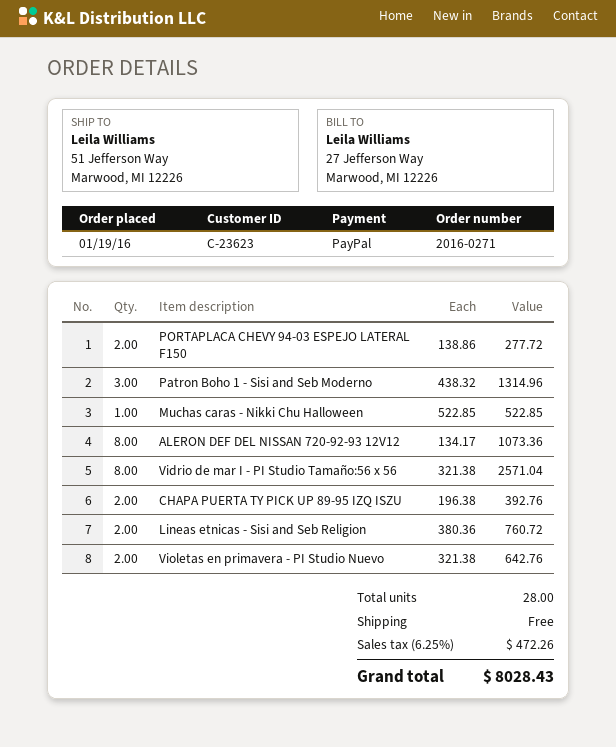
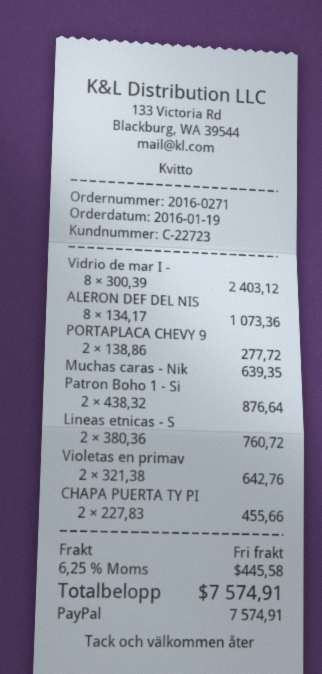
customer number: C-23623 -> C-22723
Patron Boho 1 - Sisi and Seb Moderno: 3 x 438.32 = 1314.96 -> 2 x 438.32 = 876.64
Muchas caras - Nikki Chu Halloween: 1 x 522.85 = 522.85 -> 1 x 639.35 = 639.35
Vidrio de mar I - PI Studio Tamaño:56 x 56: 8 x 321.38 = 2571.04 -> 8 x 300.39 = 2403.12
CHAPA PUERTA TY PICK UP 89-95 IZQ ISZU: 2 x 196.38 = 392.76 -> 2 x 227.83 = 455.66
tax: 6.25% = 472.26 -> 6.25% = 445.58
total: 8028.43 -> 7574.91

